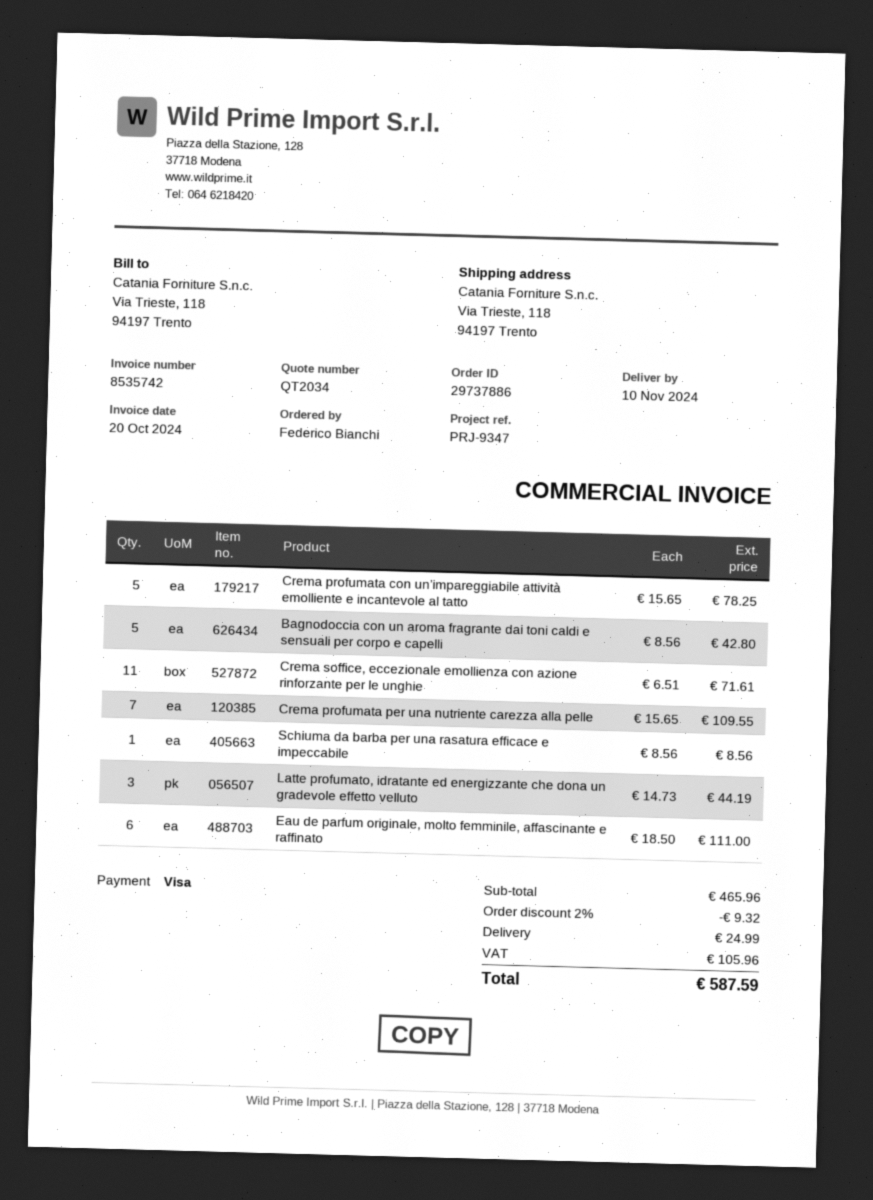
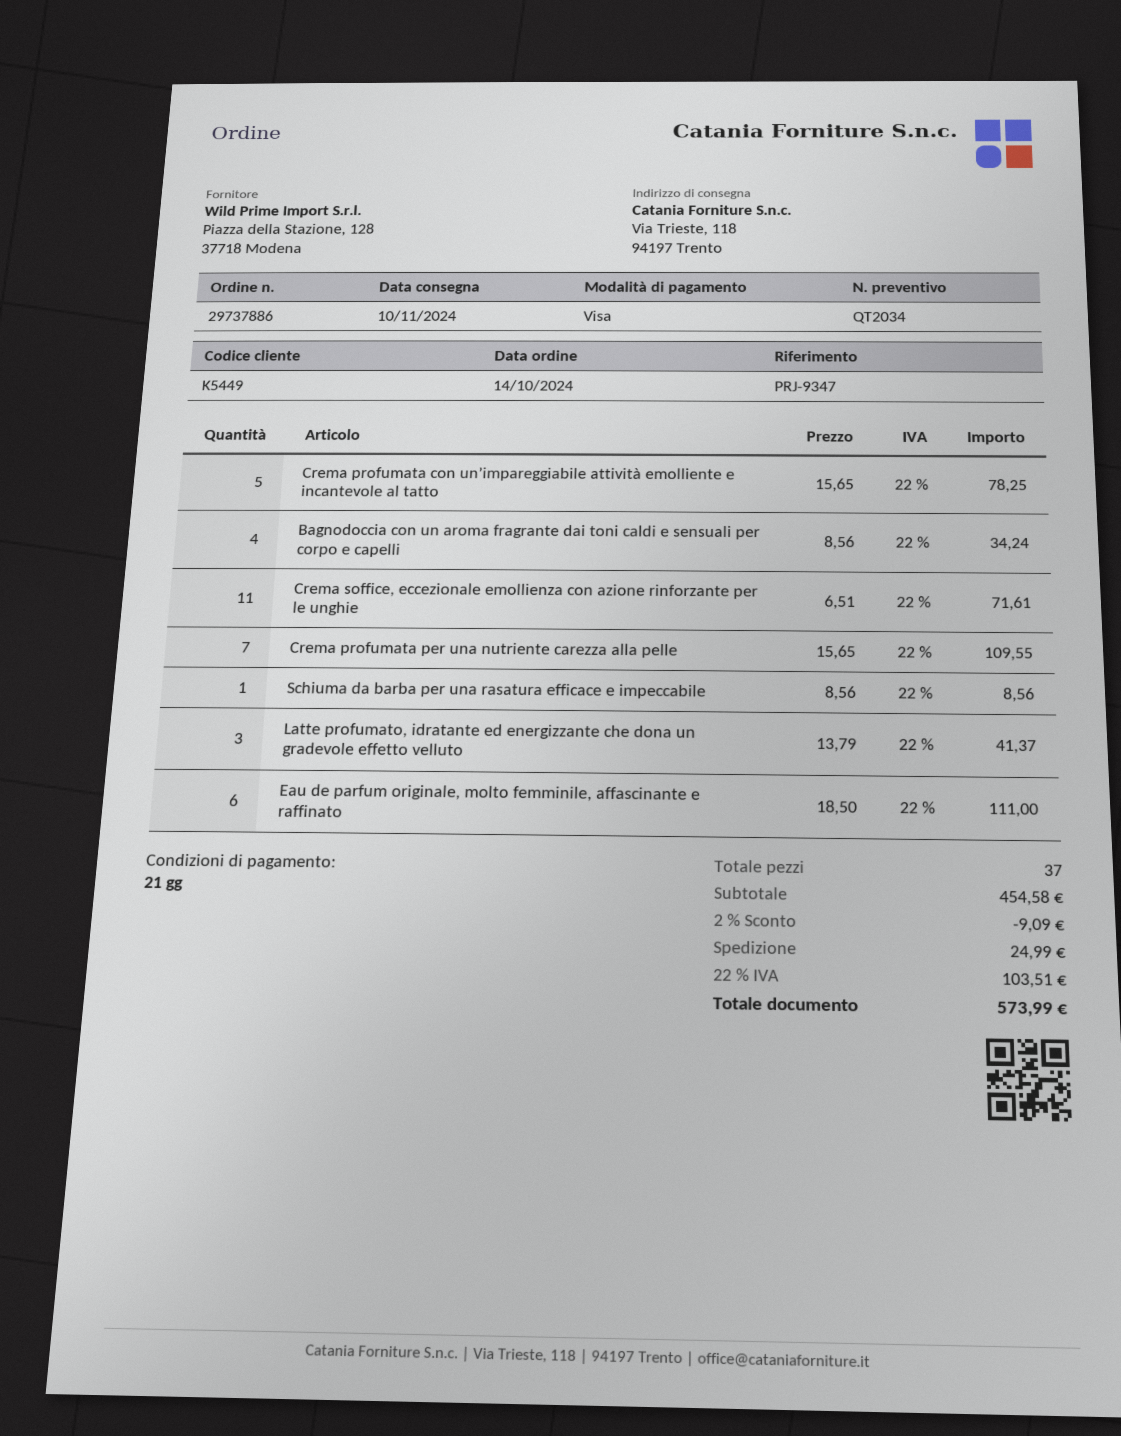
Bagnodoccia con un aroma fragrante dai toni caldi e sensuali per corpo e capelli: 5 x 8.56 = 42.80 -> 4 x 8.56 = 34.24
Latte profumato, idratante ed energizzante che dona un gradevole effetto velluto: 3 x 14.73 = 44.19 -> 3 x 13.79 = 41.37
subtotal: 465.96 -> 454.58
discount: 2% = 9.32 -> 2% = 9.09
tax: 105.96 -> 103.51
total: 587.59 -> 573.99

